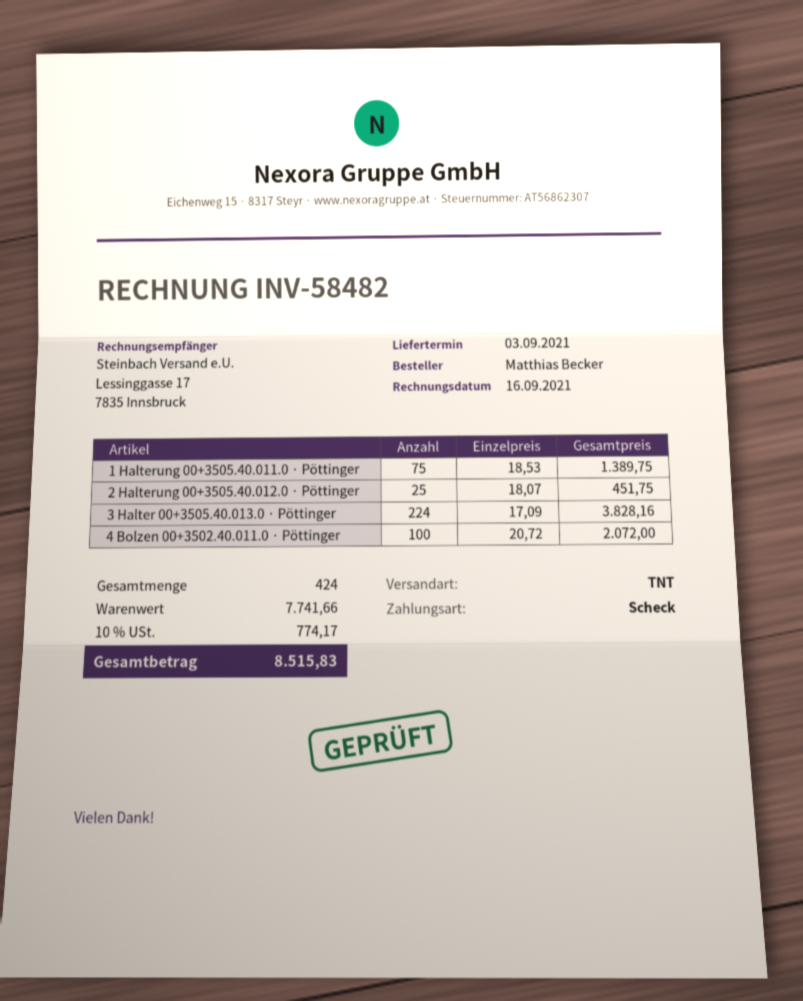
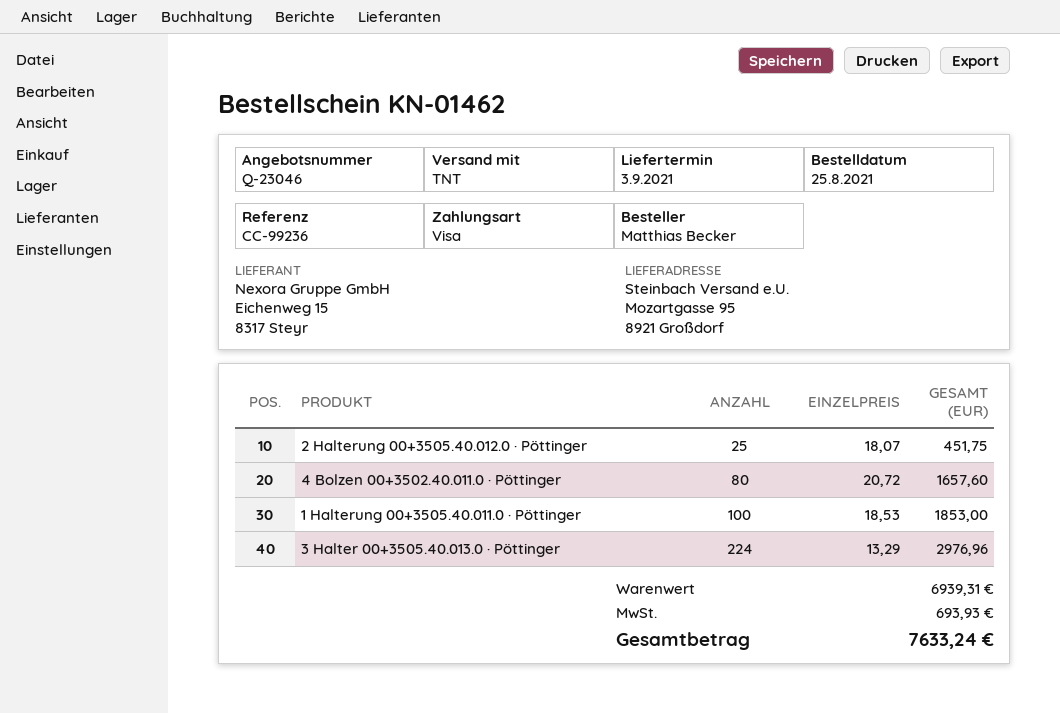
payment method: cheque -> Visa
1 Halterung 00+3505.40.011.0 · Pöttinger: 75 x 18.53 = 1389.75 -> 100 x 18.53 = 1853.00
3 Halter 00+3505.40.013.0 · Pöttinger: 224 x 17.09 = 3828.16 -> 224 x 13.29 = 2976.96
4 Bolzen 00+3502.40.011.0 · Pöttinger: 100 x 20.72 = 2072.00 -> 80 x 20.72 = 1657.60
subtotal: 7741.66 -> 6939.31
tax: 774.17 -> 693.93
total: 8515.83 -> 7633.24

